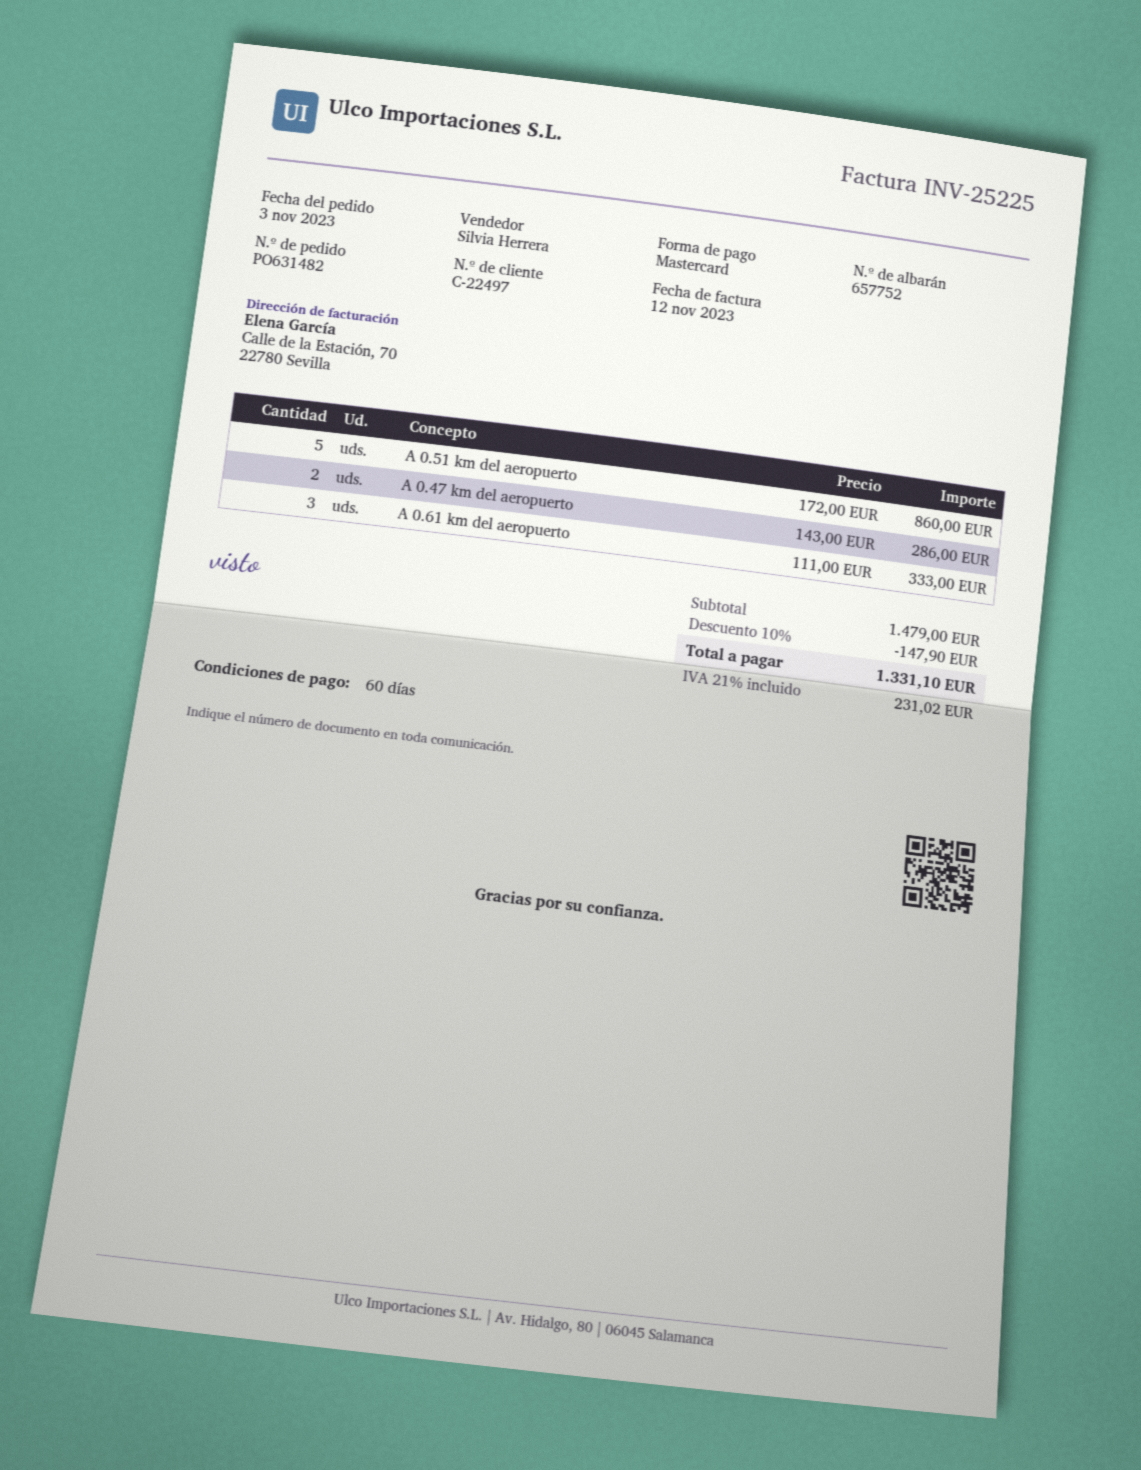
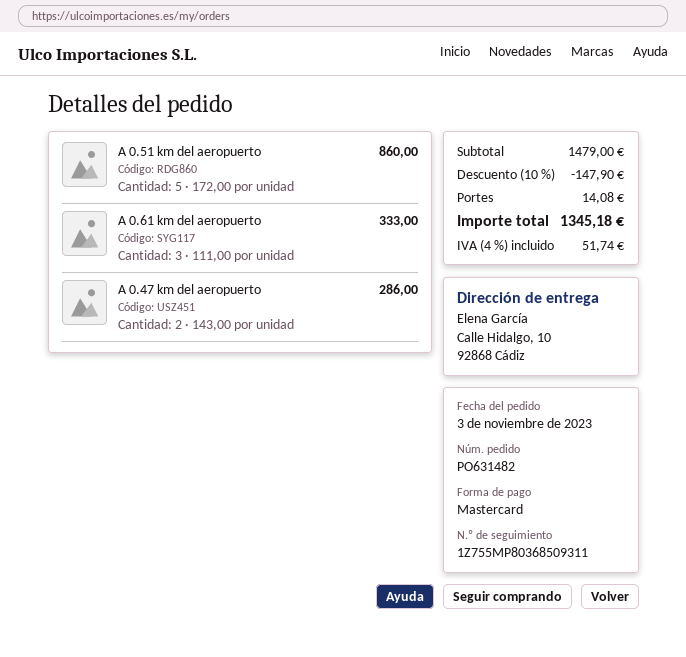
shipping: none -> 14.08
tax: 21% = 231.02 -> 4% = 51.74
total: 1331.10 -> 1345.18

